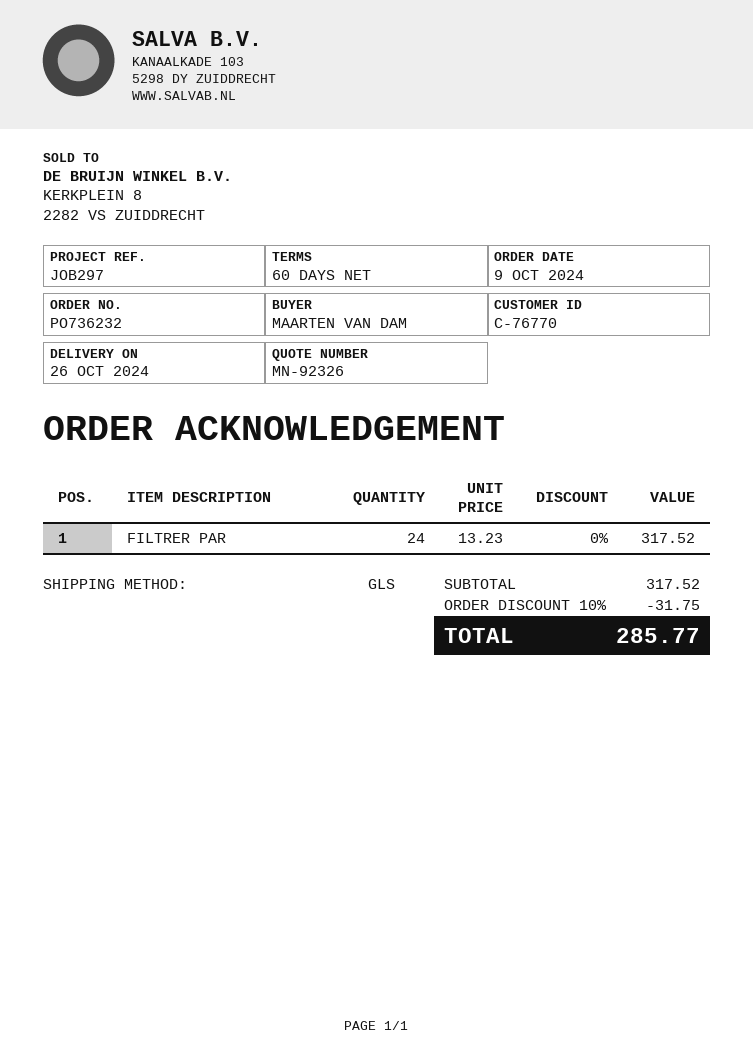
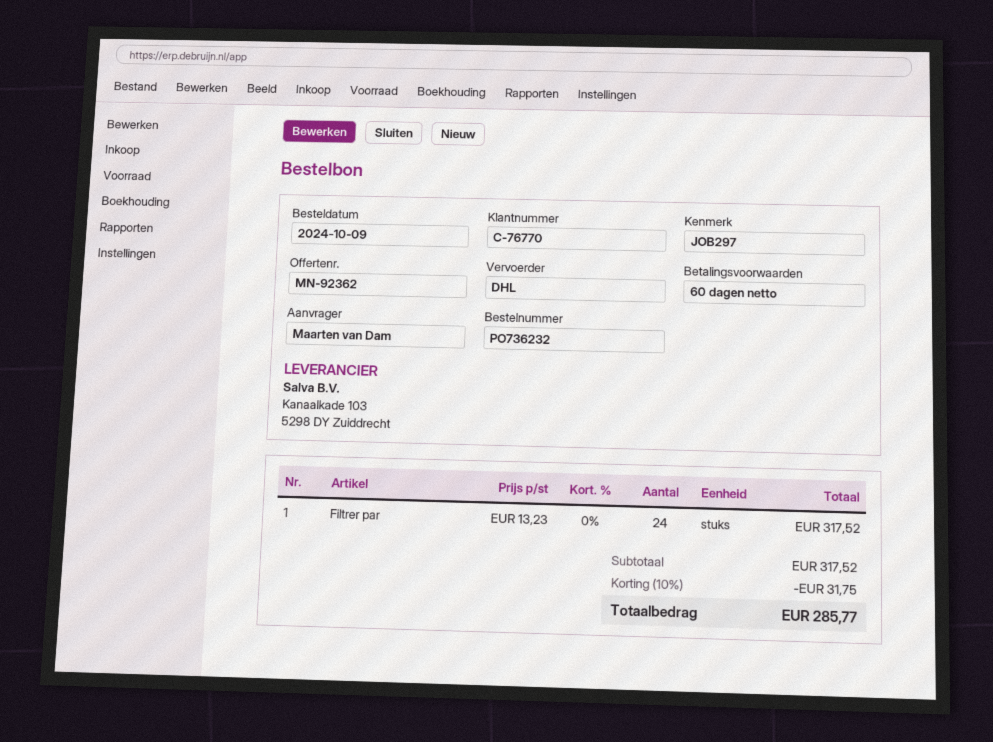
quote number: MN-92326 -> MN-92362
shipping method: GLS -> DHL

